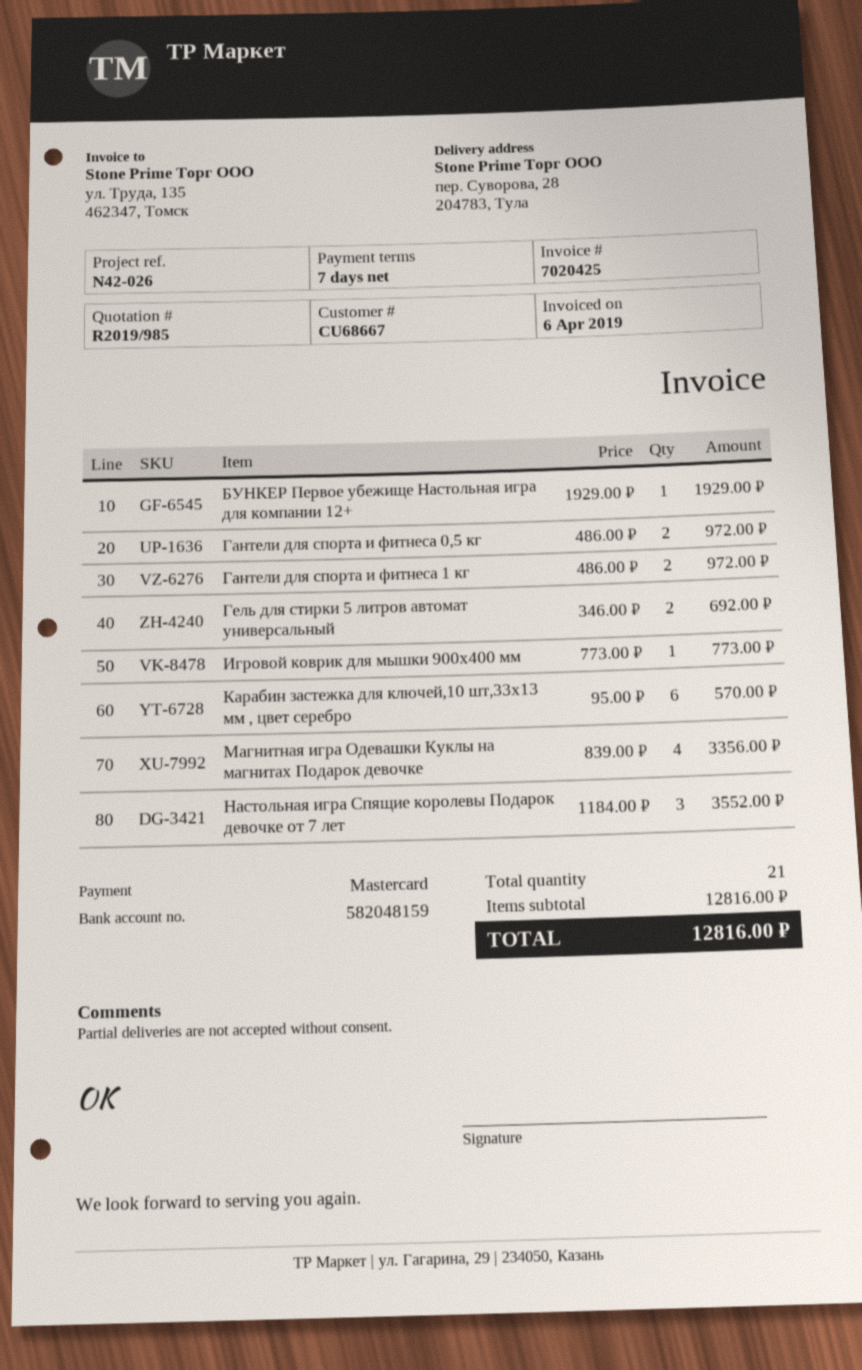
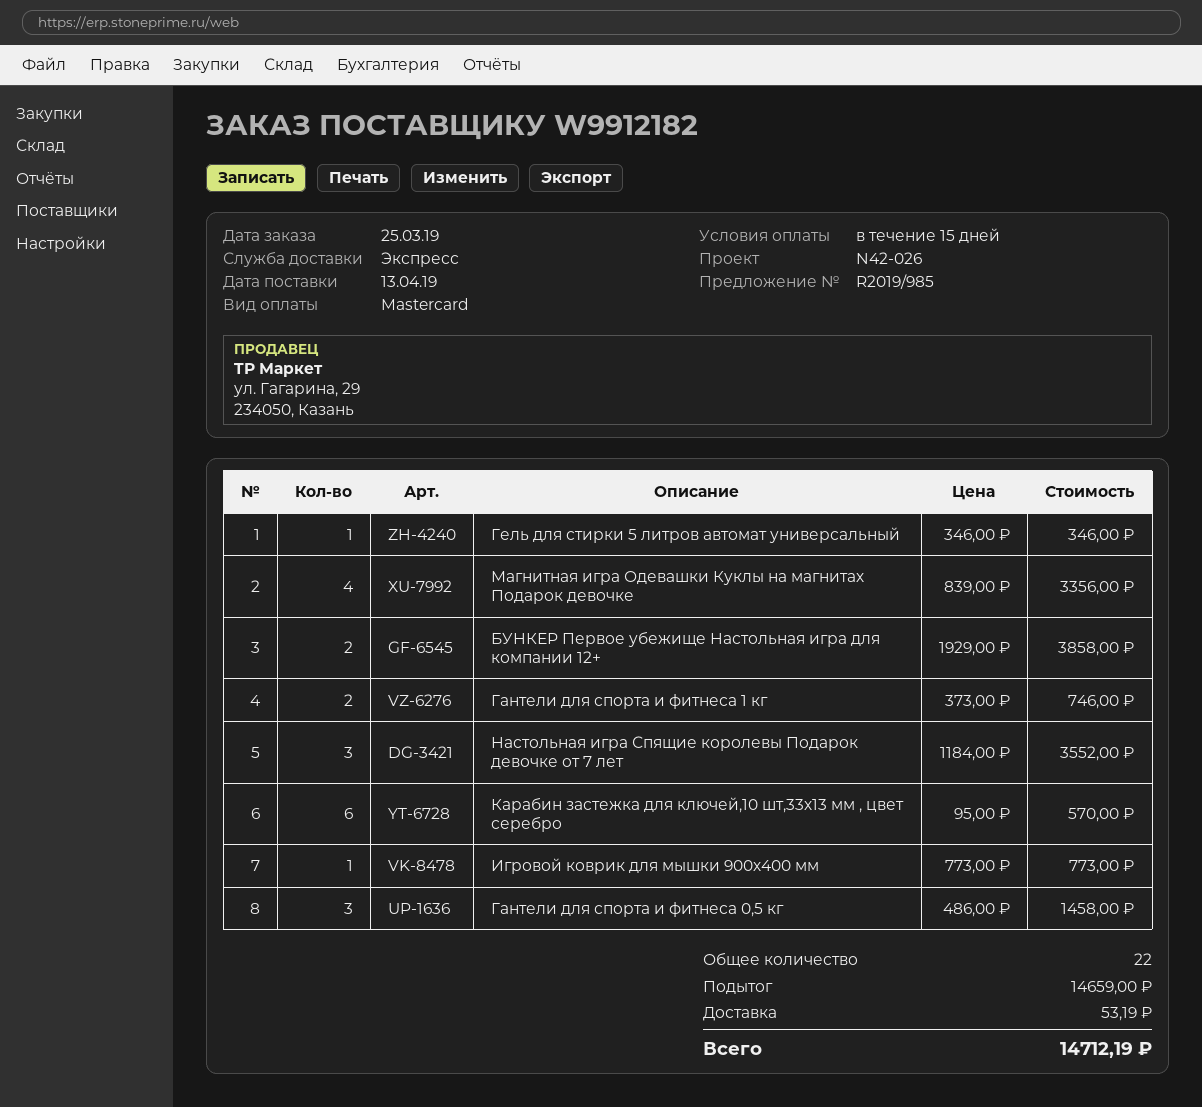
payment terms: 7 days -> 15 days
БУНКЕР Первое убежище Настольная игра для компании 12+: 1 x 1929.00 = 1929.00 -> 2 x 1929.00 = 3858.00
Гантели для спорта и фитнеса 0,5 кг: 2 x 486.00 = 972.00 -> 3 x 486.00 = 1458.00
Гантели для спорта и фитнеса 1 кг: 2 x 486.00 = 972.00 -> 2 x 373.00 = 746.00
Гель для стирки 5 литров автомат универсальный: 2 x 346.00 = 692.00 -> 1 x 346.00 = 346.00
total quantity: 21 -> 22
subtotal: 12816.00 -> 14659.00
shipping: none -> 53.19
total: 12816.00 -> 14712.19

